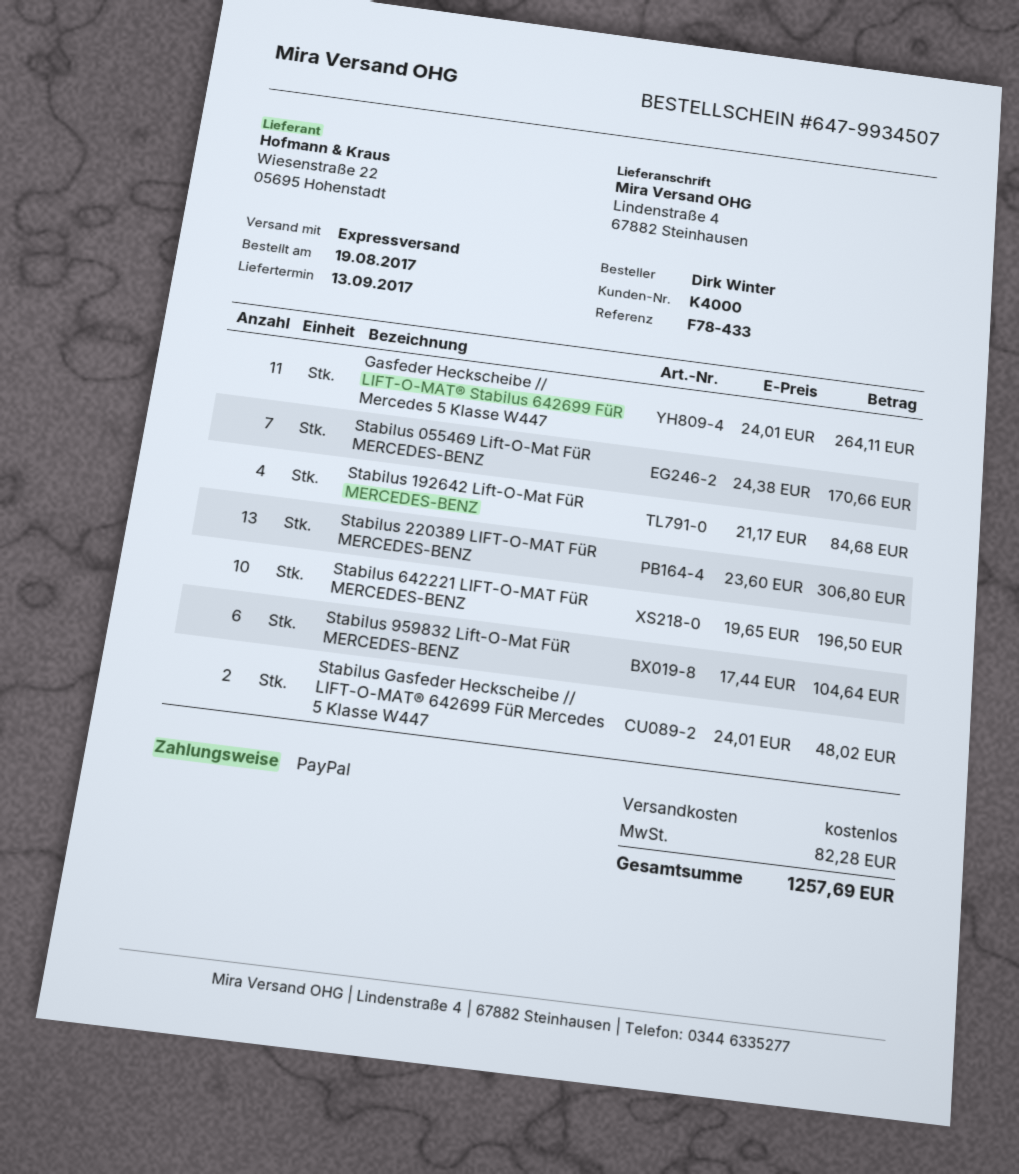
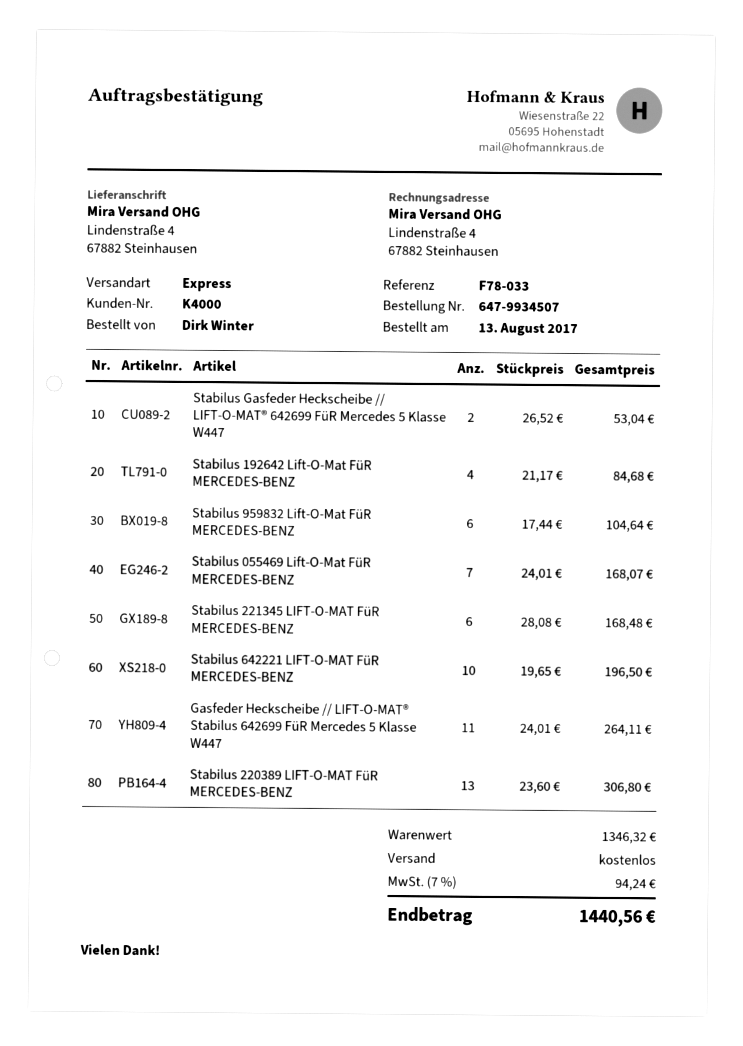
order date: 2017-08-19 -> 2017-08-13
reference: F78-433 -> F78-033
Stabilus 055469 Lift-O-Mat FüR MERCEDES-BENZ: 7 x 24.38 = 170.66 -> 7 x 24.01 = 168.07
Stabilus Gasfeder Heckscheibe // LIFT-O-MAT® 642699 FüR Mercedes 5 Klasse W447: 2 x 24.01 = 48.02 -> 2 x 26.52 = 53.04
Stabilus 221345 LIFT-O-MAT FüR MERCEDES-BENZ: none -> 6 x 28.08 = 168.48
tax: 82.28 -> 94.24
total: 1257.69 -> 1440.56

